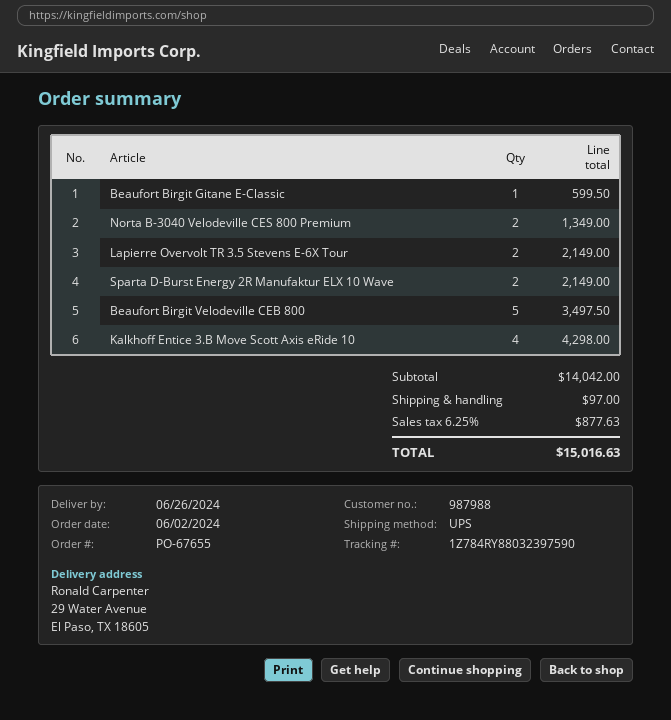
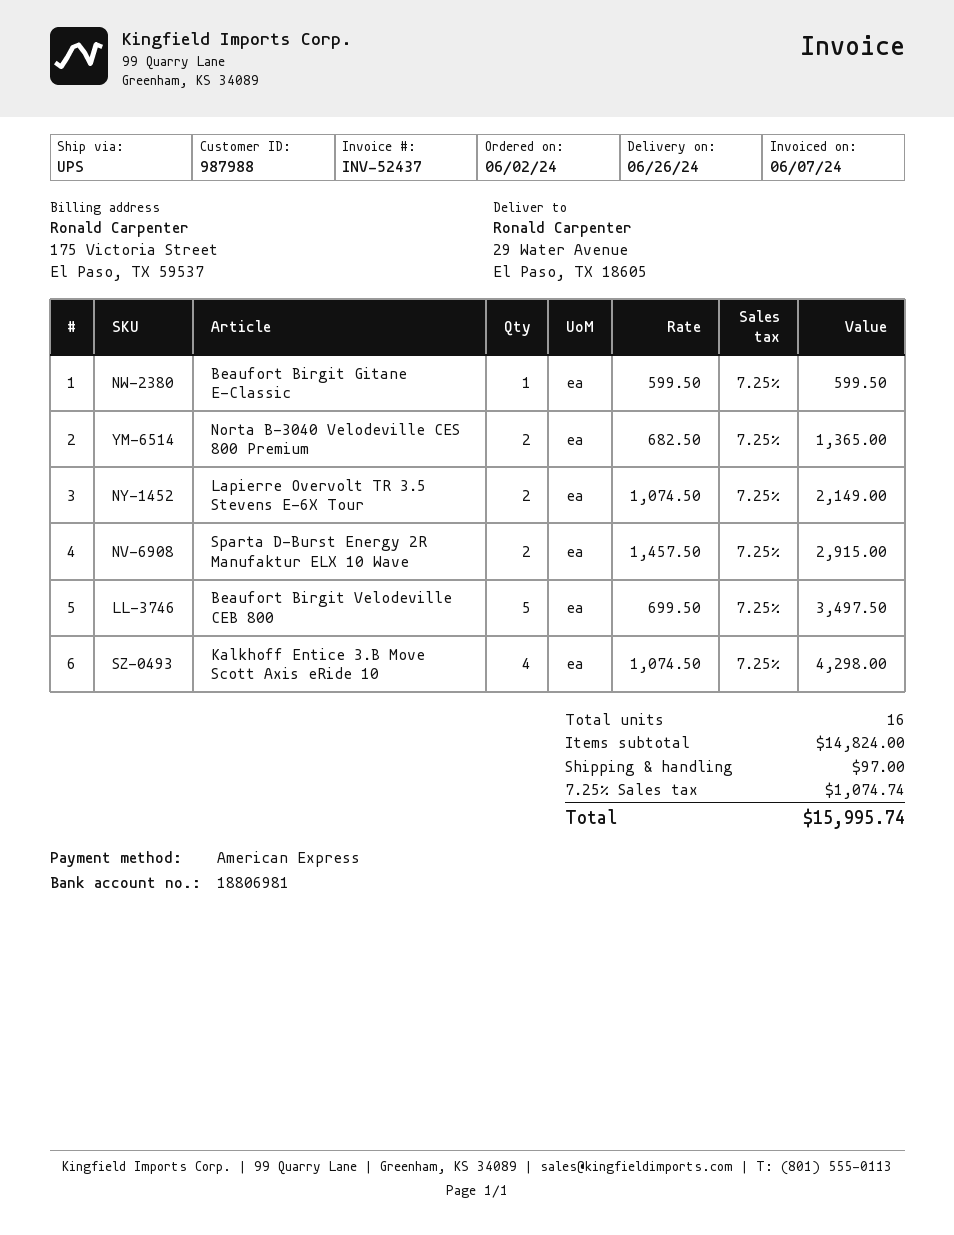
Norta B-3040 Velodeville CES 800 Premium: 2 for 1349.00 -> 2 for 1365.00
Sparta D-Burst Energy 2R Manufaktur ELX 10 Wave: 2 for 2149.00 -> 2 for 2915.00
subtotal: 14042.00 -> 14824.00
tax: 6.25% = 877.63 -> 7.25% = 1074.74
total: 15016.63 -> 15995.74

